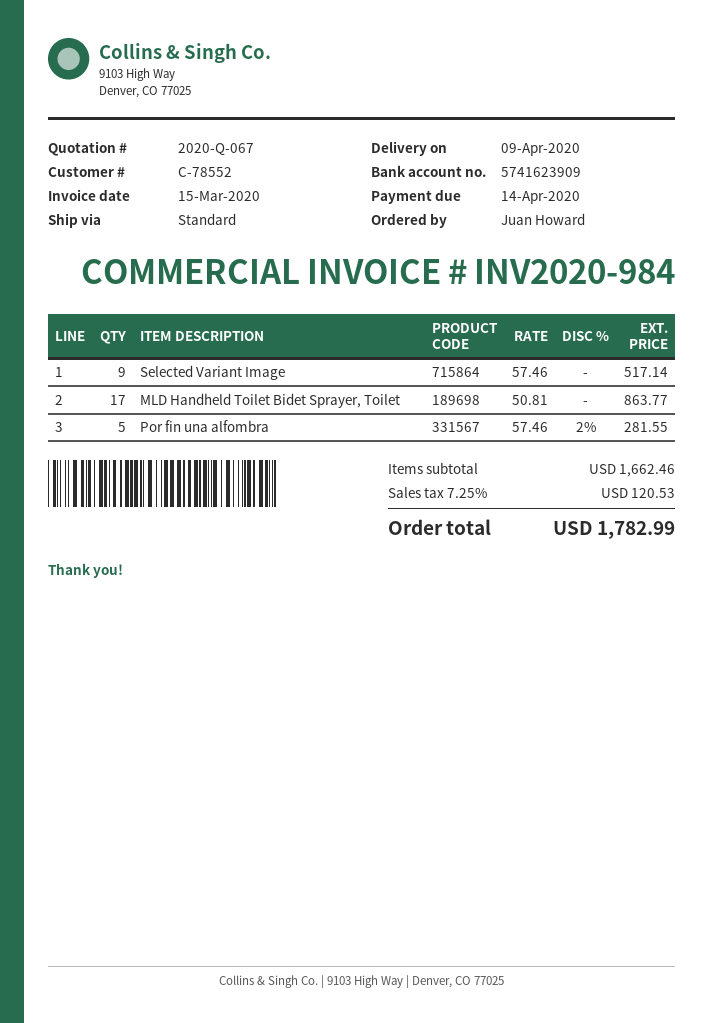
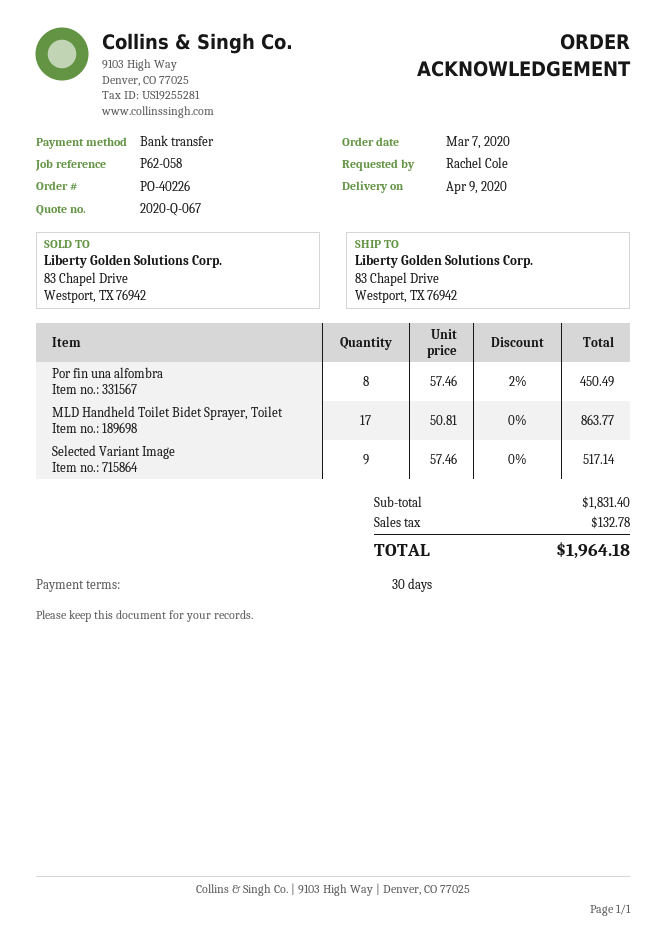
ordered by: Juan Howard -> Rachel Cole
Por fin una alfombra: 5 x 57.46 - 2% = 281.55 -> 8 x 57.46 - 2% = 450.49
subtotal: 1662.46 -> 1831.40
tax: 120.53 -> 132.78
total: 1782.99 -> 1964.18

